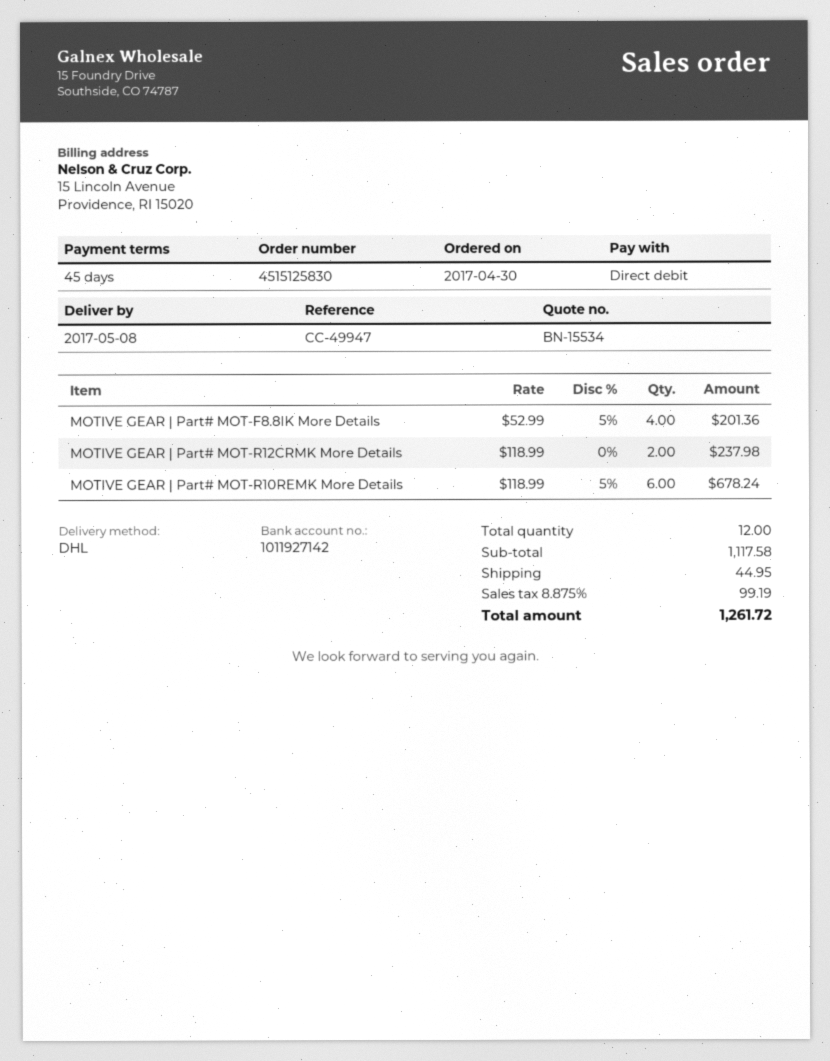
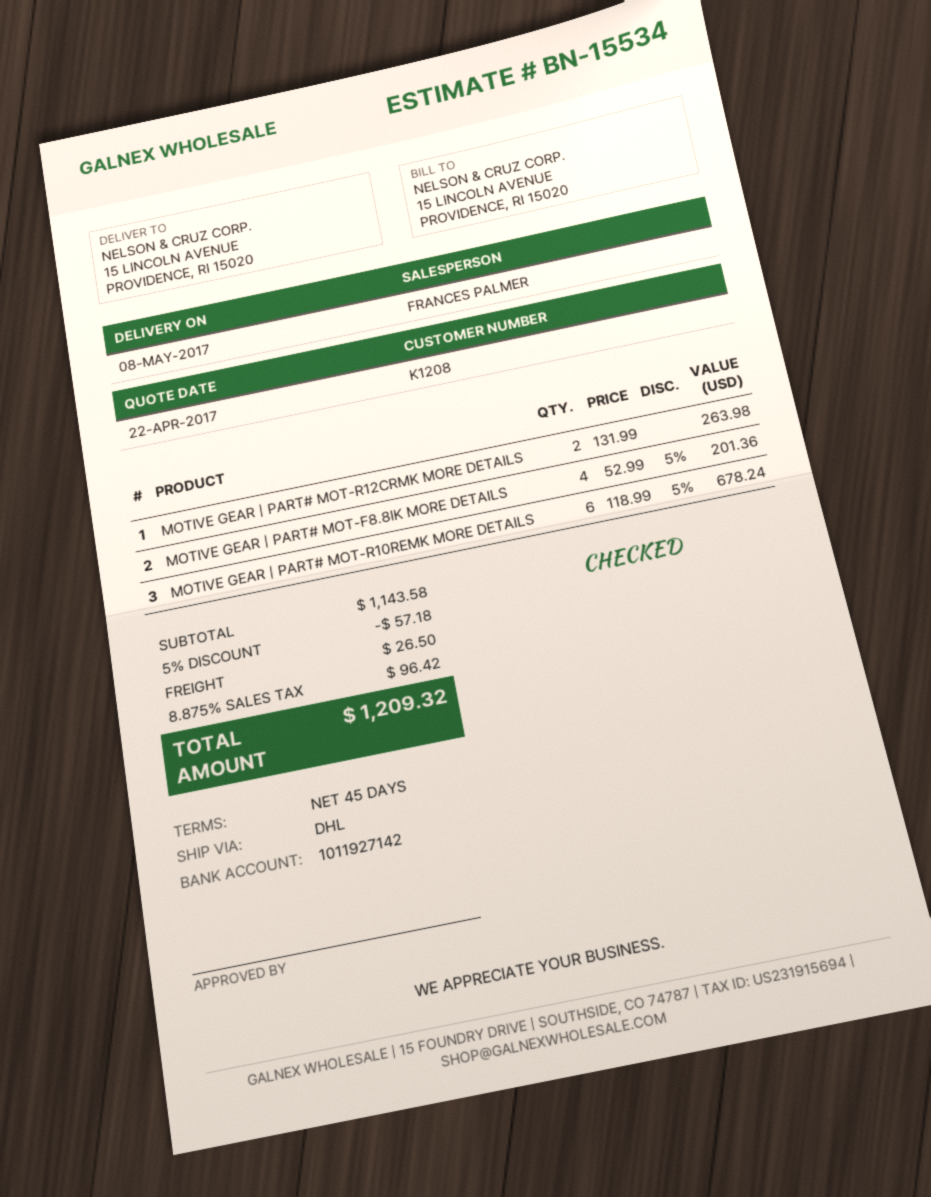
MOTIVE GEAR | Part# MOT-R12CRMK More Details: 2 x 118.99 = 237.98 -> 2 x 131.99 = 263.98
subtotal: 1117.58 -> 1143.58
discount: none -> 5% = 57.18
shipping: 44.95 -> 26.50
tax: 8.875% = 99.19 -> 8.875% = 96.42
total: 1261.72 -> 1209.32

